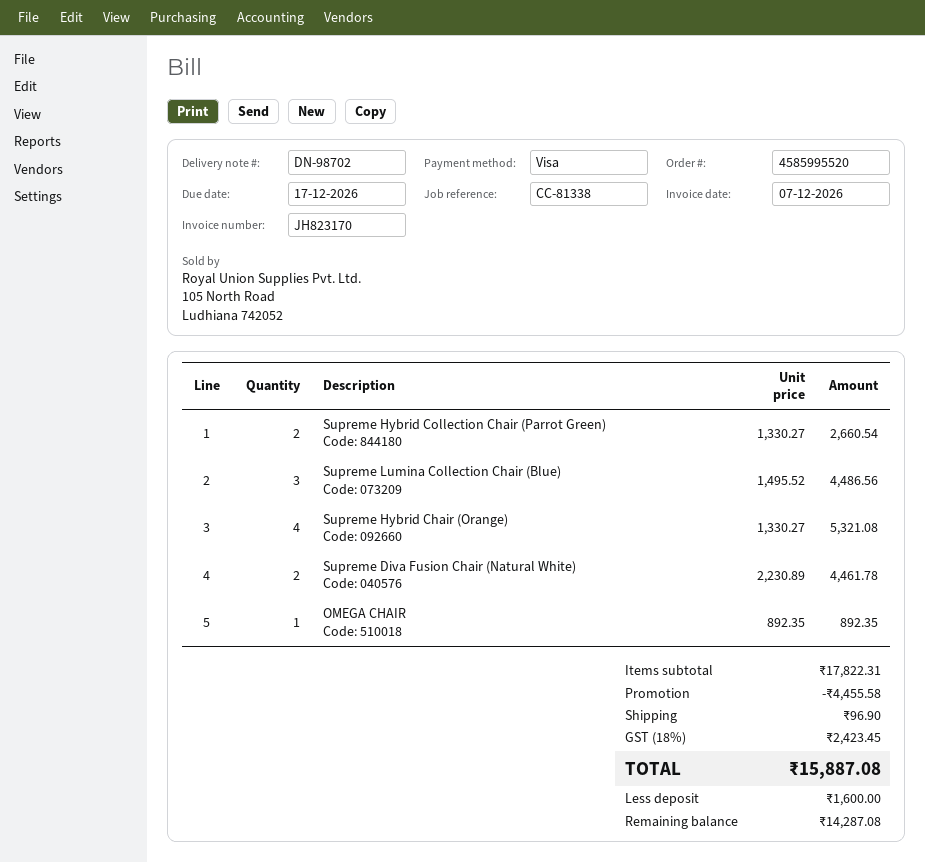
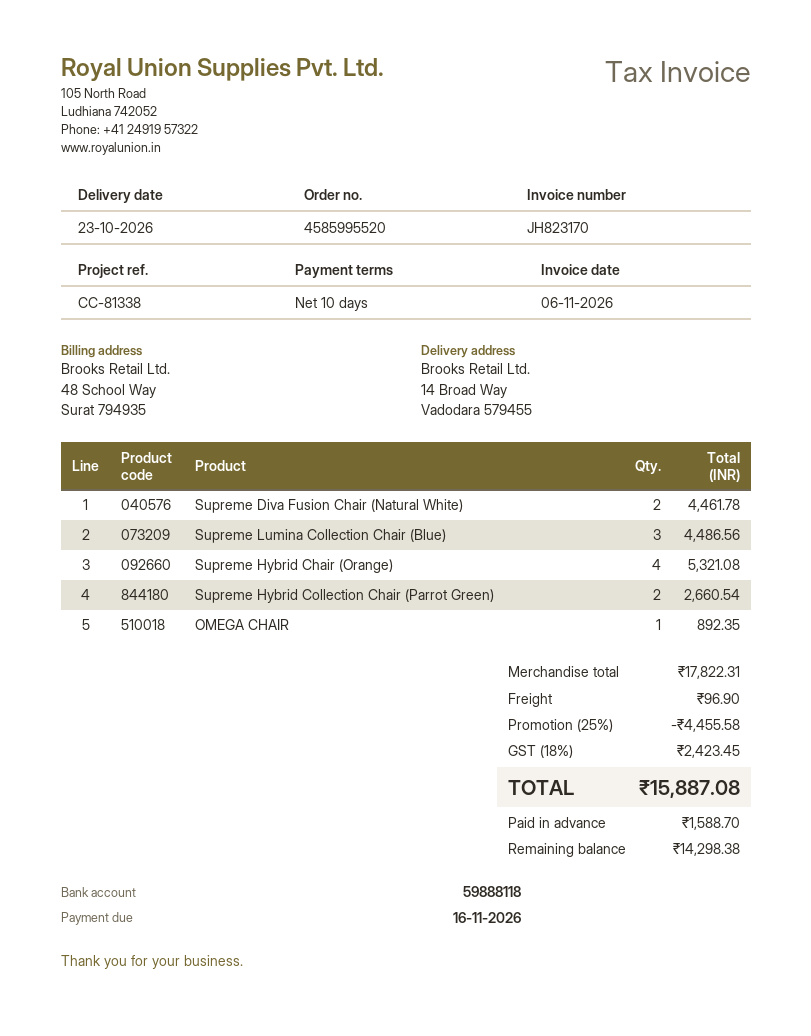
invoice date: 2026-12-07 -> 2026-11-06
due date: 2026-12-17 -> 2026-11-16
deposit: 1600.00 -> 1588.70
balance: 14287.08 -> 14298.38

